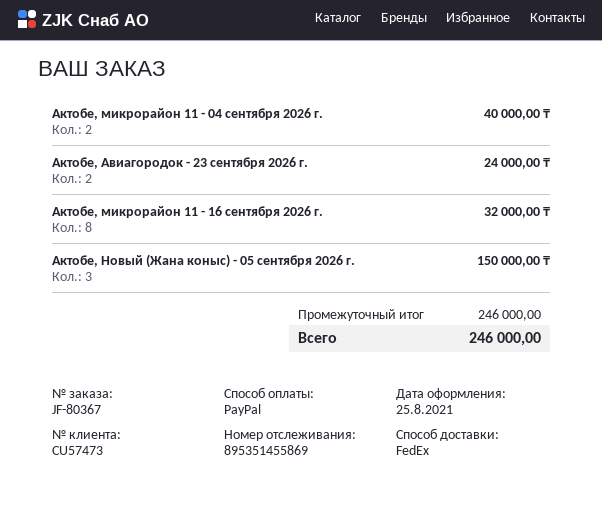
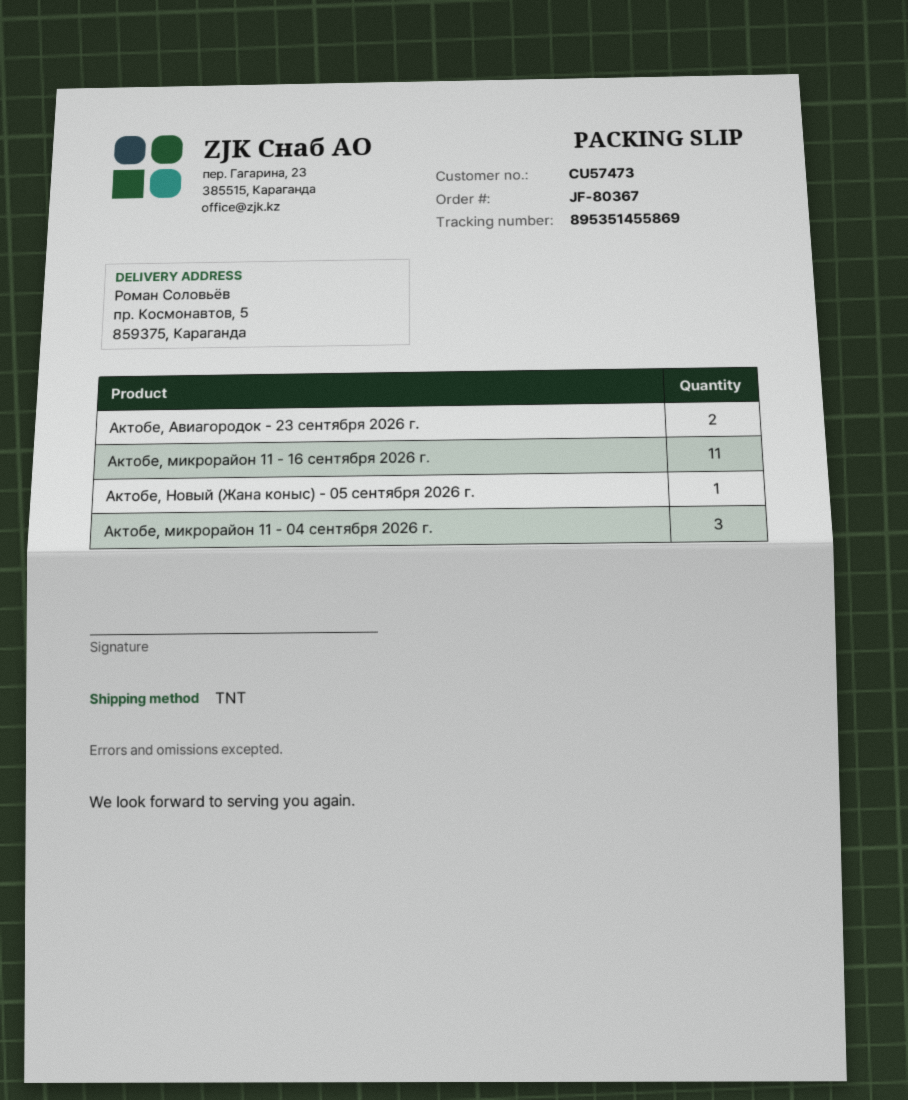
shipping method: FedEx -> TNT
Актобе, микрорайон 11 - 04 сентября 2026 г.: 2 -> 3
Актобе, микрорайон 11 - 16 сентября 2026 г.: 8 -> 11
Актобе, Новый (Жана коныс) - 05 сентября 2026 г.: 3 -> 1

